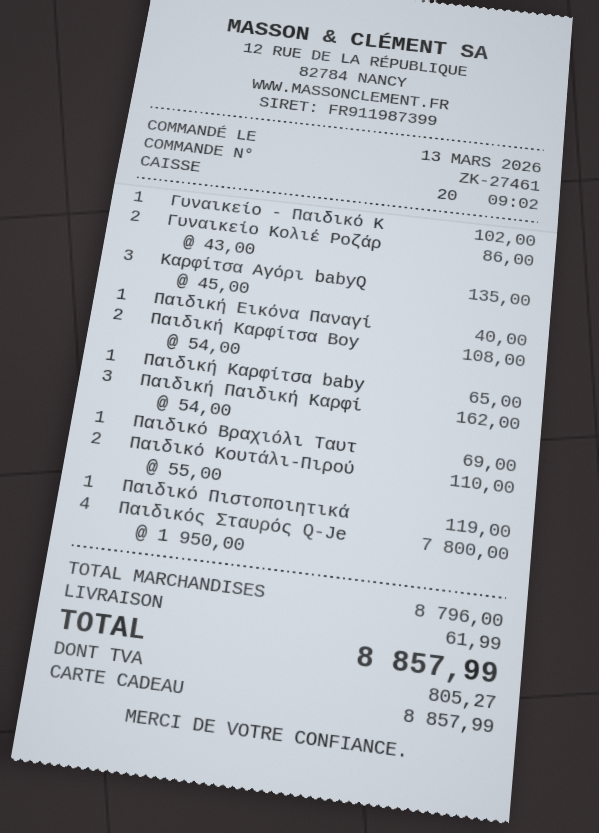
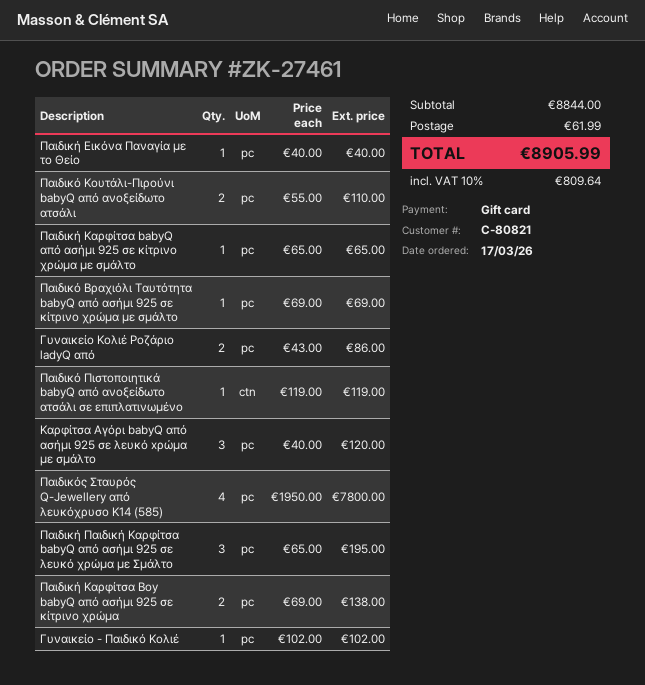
order date: 2026-03-13 -> 2026-03-17
Καρφίτσα Αγόρι babyQ: 3 x 45.00 = 135.00 -> 3 x 40.00 = 120.00
Παιδική Καρφίτσα Boy: 2 x 54.00 = 108.00 -> 2 x 69.00 = 138.00
Παιδική Παιδική Καρφί: 3 x 54.00 = 162.00 -> 3 x 65.00 = 195.00
subtotal: 8796.00 -> 8844.00
tax: 805.27 -> 809.64
total: 8857.99 -> 8905.99

